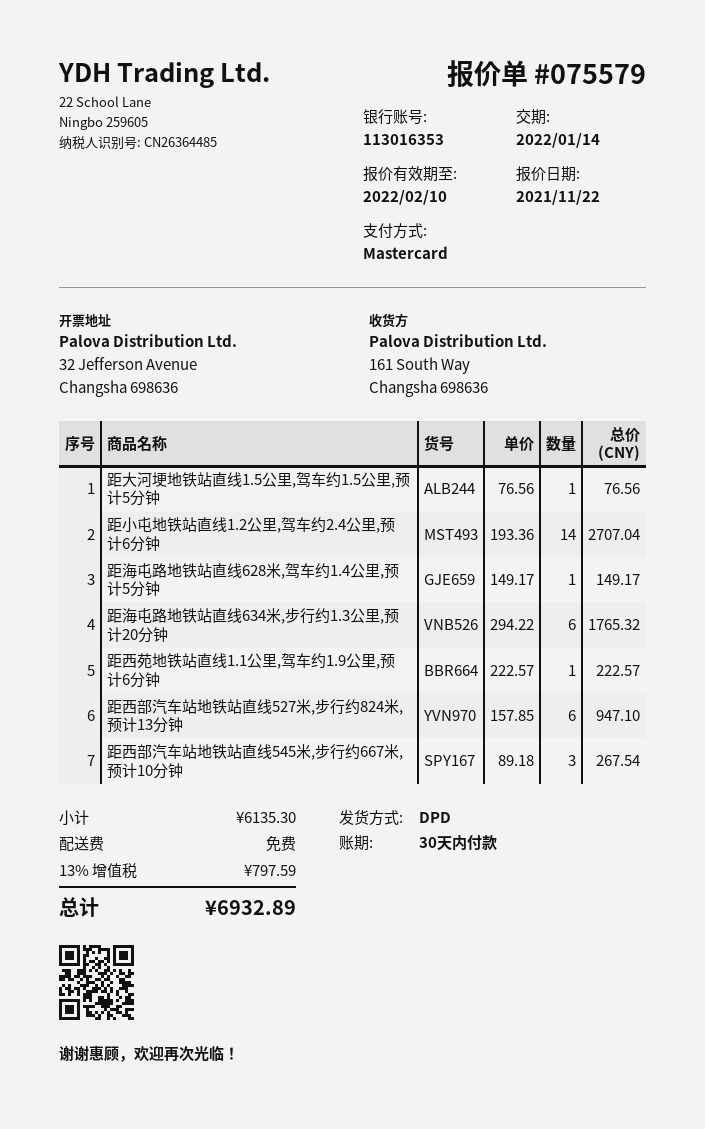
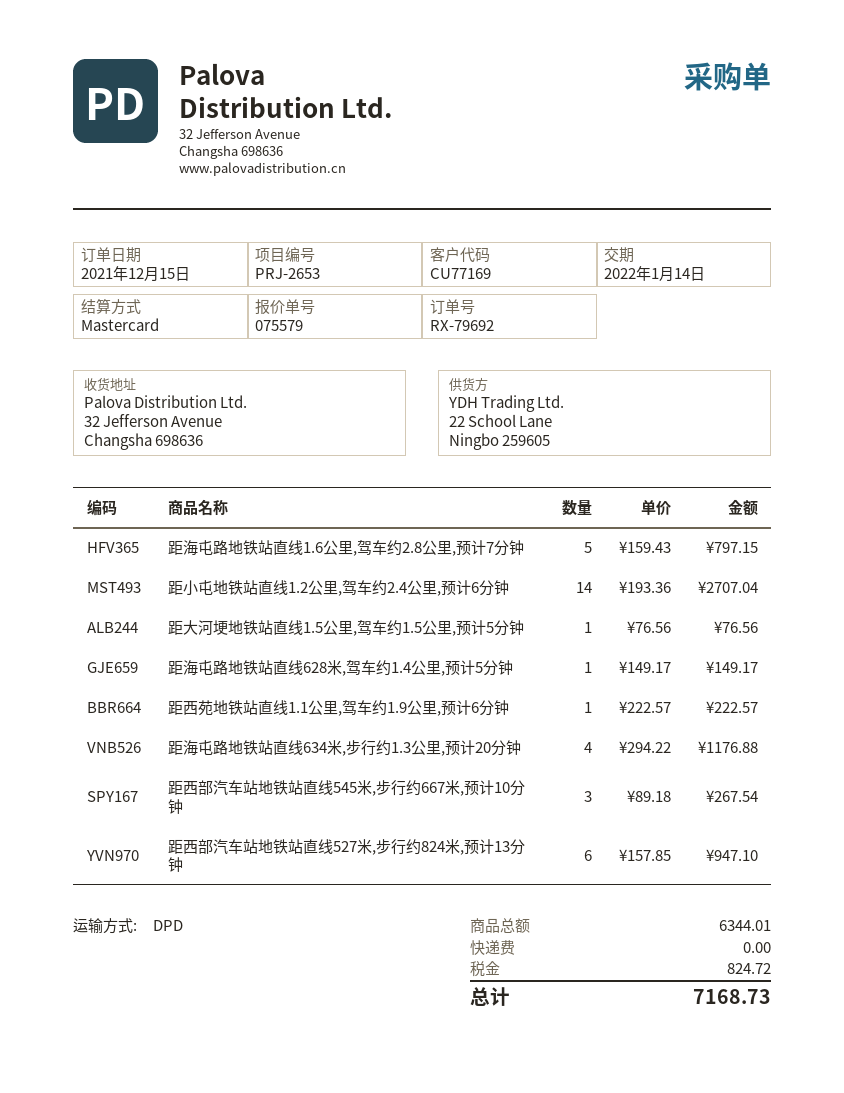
ship to: 161 South Way, Changsha 698636 -> 32 Jefferson Avenue, Changsha 698636
距海屯路地铁站直线634米,步行约1.3公里,预计20分钟: 6 x 294.22 = 1765.32 -> 4 x 294.22 = 1176.88
距海屯路地铁站直线1.6公里,驾车约2.8公里,预计7分钟: none -> 5 x 159.43 = 797.15
subtotal: 6135.30 -> 6344.01
tax: 797.59 -> 824.72
total: 6932.89 -> 7168.73

